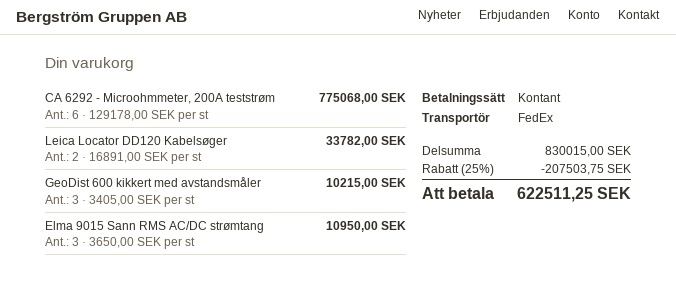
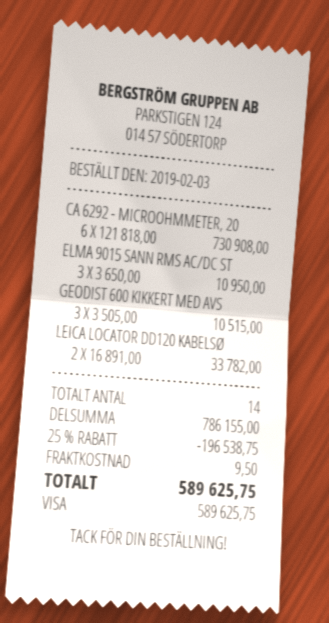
payment method: cash -> Visa
CA 6292 - Microohmmeter, 200A teststrøm: 6 x 129178.00 = 775068.00 -> 6 x 121818.00 = 730908.00
GeoDist 600 kikkert med avstandsmåler: 3 x 3405.00 = 10215.00 -> 3 x 3505.00 = 10515.00
subtotal: 830015.00 -> 786155.00
discount: 25% = 207503.75 -> 25% = 196538.75
shipping: none -> 9.50
total: 622511.25 -> 589625.75

